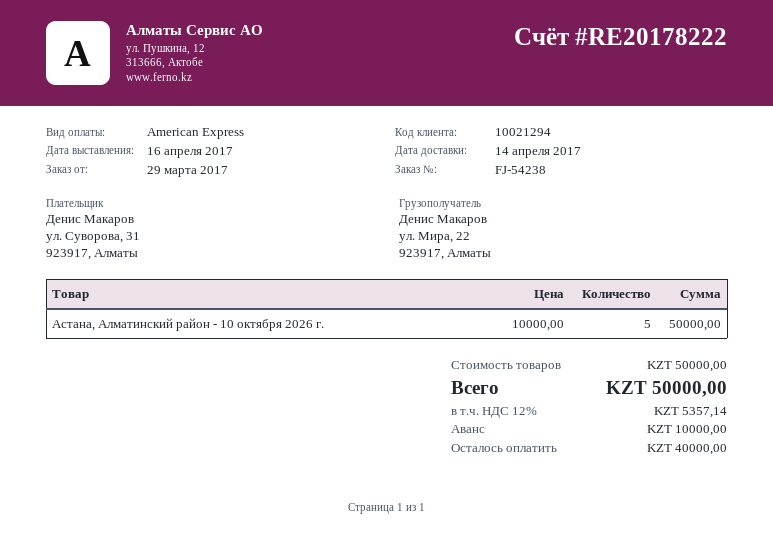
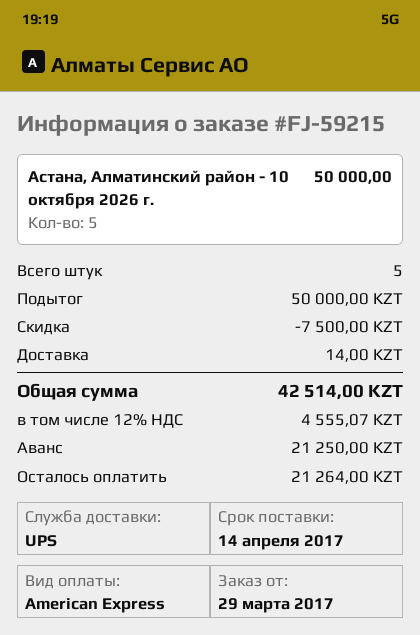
order number: FJ-54238 -> FJ-59215
discount: none -> 7500.00
shipping: none -> 14.00
tax: 12% = 5357.14 -> 12% = 4555.07
total: 50000.00 -> 42514.00
deposit: 10000.00 -> 21250.00
balance: 40000.00 -> 21264.00

